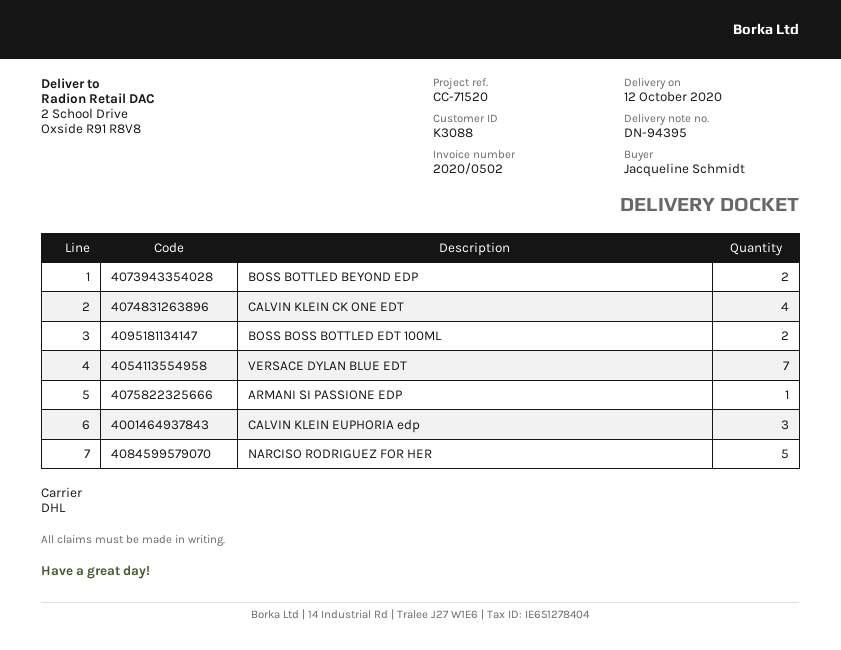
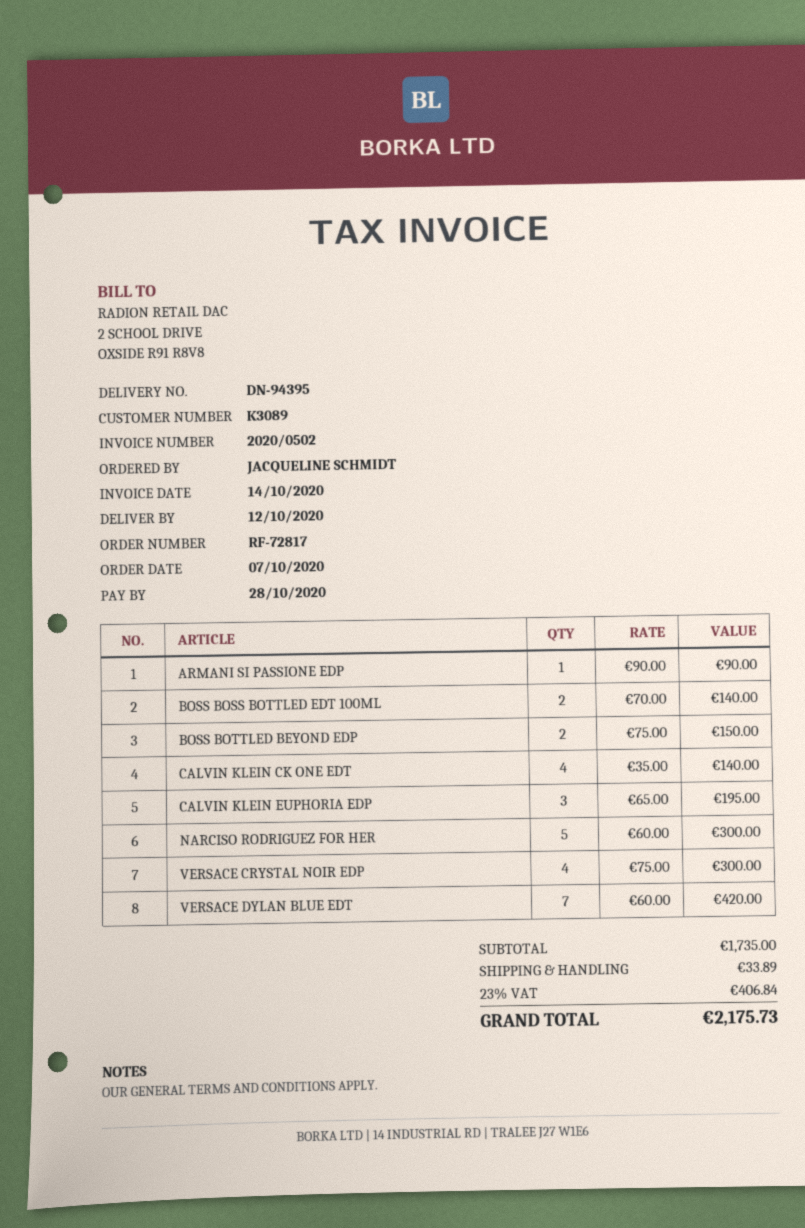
customer number: K3088 -> K3089
VERSACE CRYSTAL NOIR EDP: none -> 4

